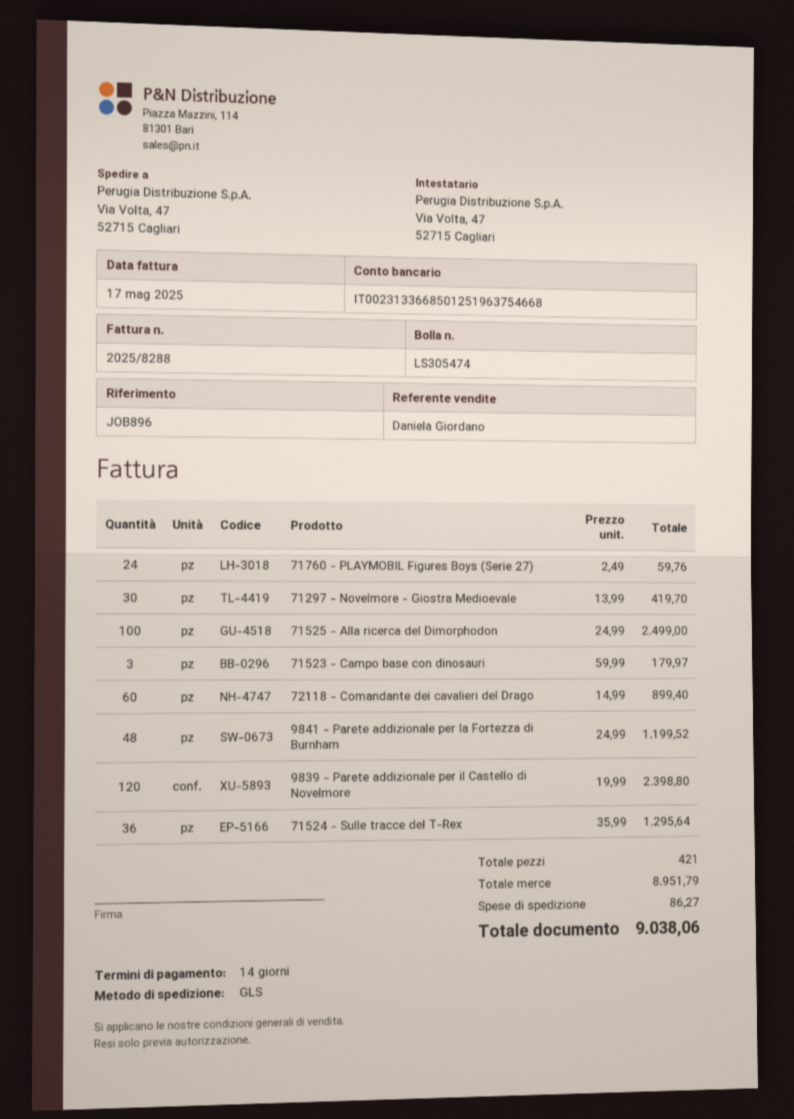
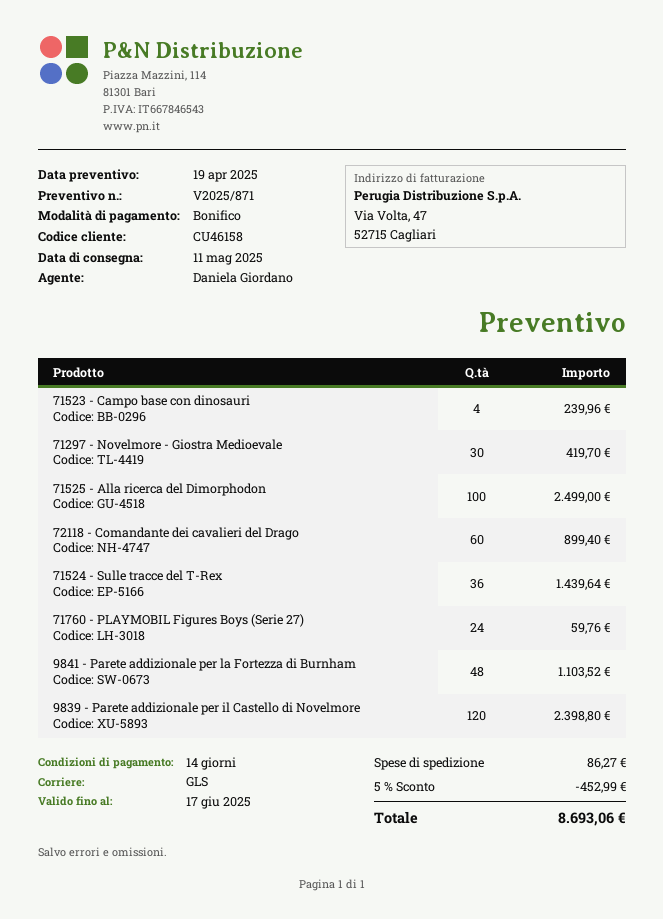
71523 - Campo base con dinosauri: 3 for 179.97 -> 4 for 239.96
9841 - Parete addizionale per la Fortezza di Burnham: 48 for 1199.52 -> 48 for 1103.52
71524 - Sulle tracce del T-Rex: 36 for 1295.64 -> 36 for 1439.64
discount: none -> 5% = 452.99
total: 9038.06 -> 8693.06

